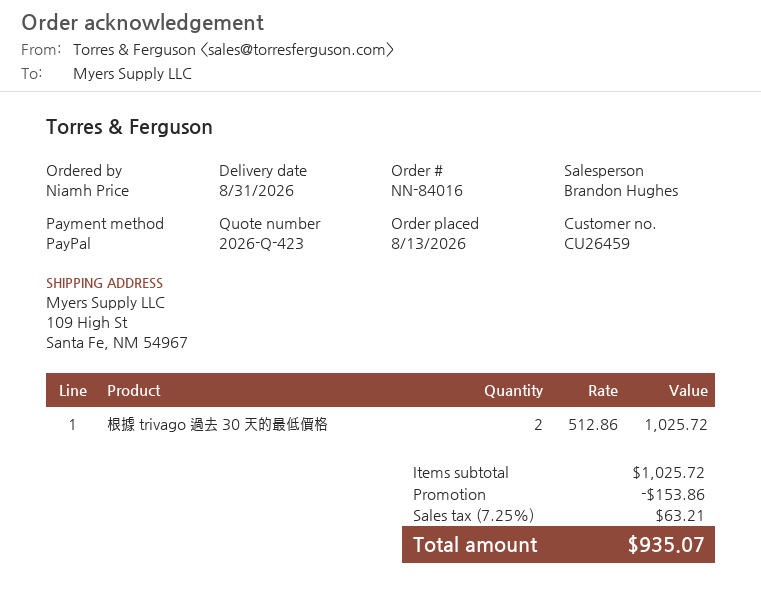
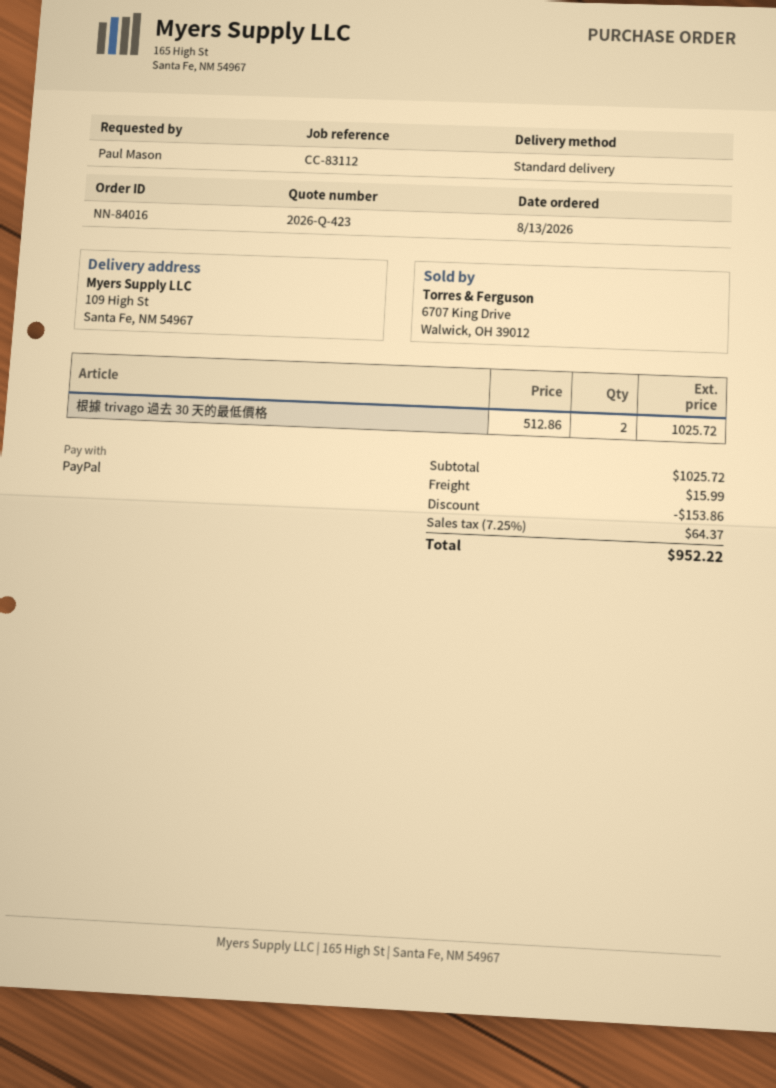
ordered by: Niamh Price -> Paul Mason
shipping: none -> 15.99
tax: 7.25% = 63.21 -> 7.25% = 64.37
total: 935.07 -> 952.22

